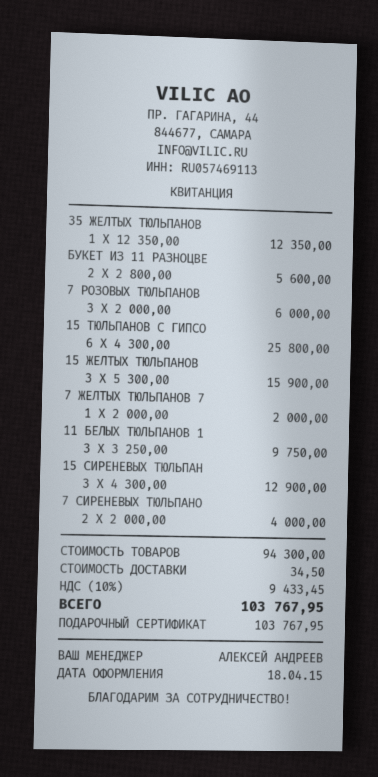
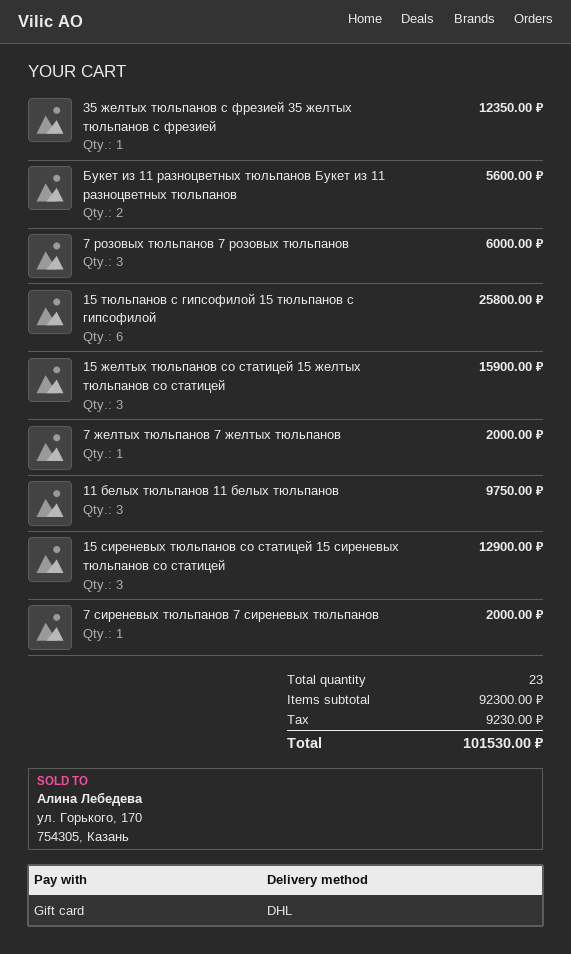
7 СИРЕНЕВЫХ ТЮЛЬПАНО: 2 for 4000.00 -> 1 for 2000.00
subtotal: 94300.00 -> 92300.00
shipping: 34.50 -> none
tax: 9433.45 -> 9230.00
total: 103767.95 -> 101530.00

